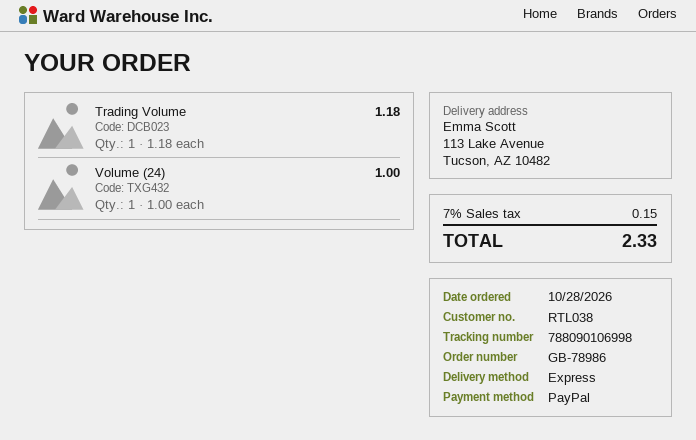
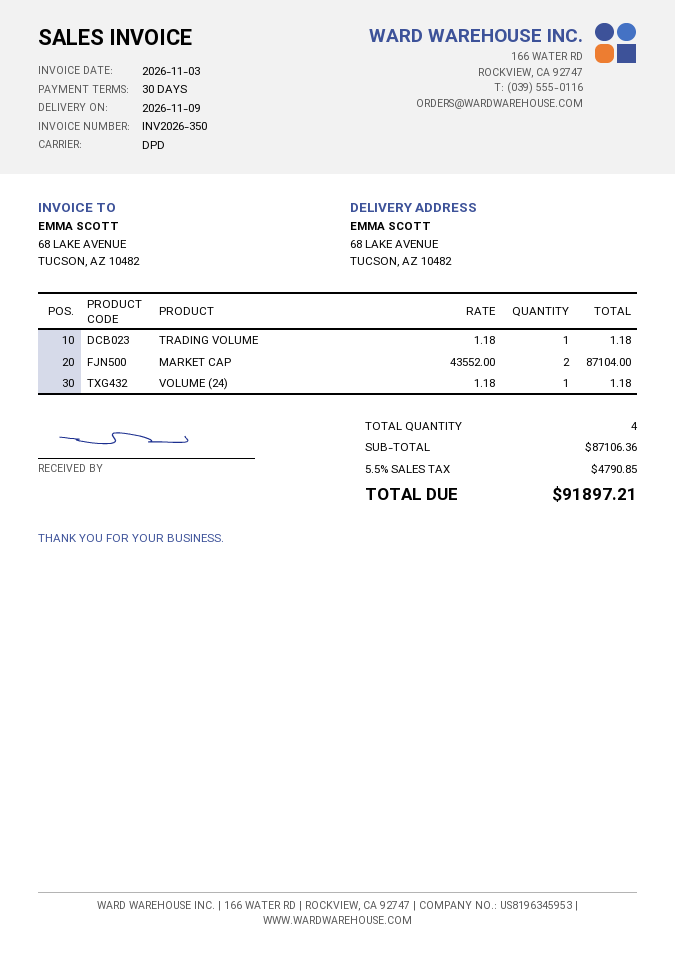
shipping method: express -> DPD
ship to: 113 Lake Avenue, Tucson, AZ 10482 -> 68 LAKE AVENUE, TUCSON, AZ 10482
Volume (24): 1 x 1.00 = 1.00 -> 1 x 1.18 = 1.18
MARKET CAP: none -> 2 x 43552.00 = 87104.00
tax: 7% = 0.15 -> 5.5% = 4790.85
total: 2.33 -> 91897.21

